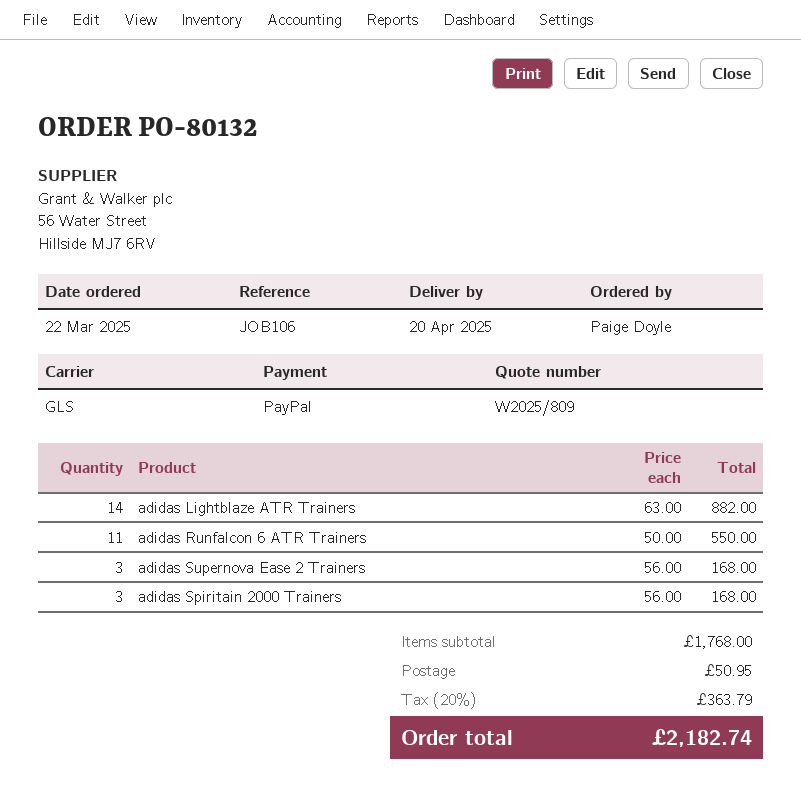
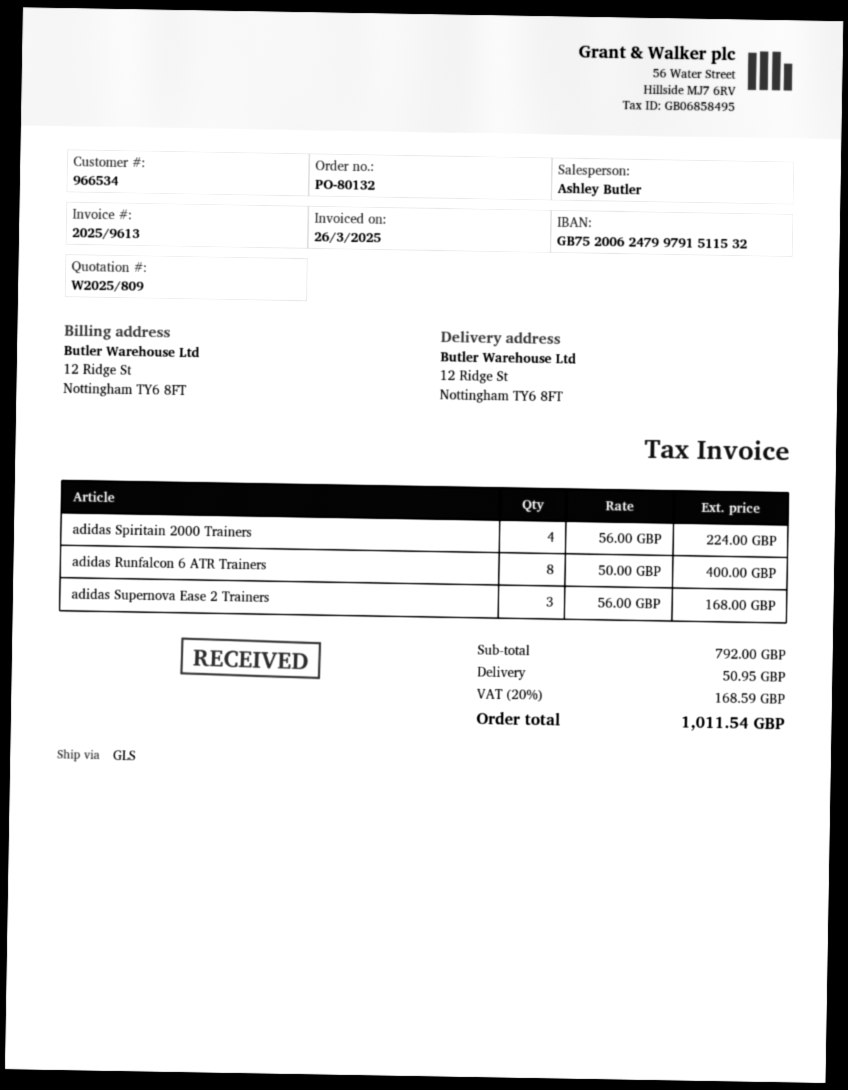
adidas Lightblaze ATR Trainers: 14 x 63.00 = 882.00 -> none
adidas Runfalcon 6 ATR Trainers: 11 x 50.00 = 550.00 -> 8 x 50.00 = 400.00
adidas Spiritain 2000 Trainers: 3 x 56.00 = 168.00 -> 4 x 56.00 = 224.00
subtotal: 1768.00 -> 792.00
tax: 20% = 363.79 -> 20% = 168.59
total: 2182.74 -> 1011.54

